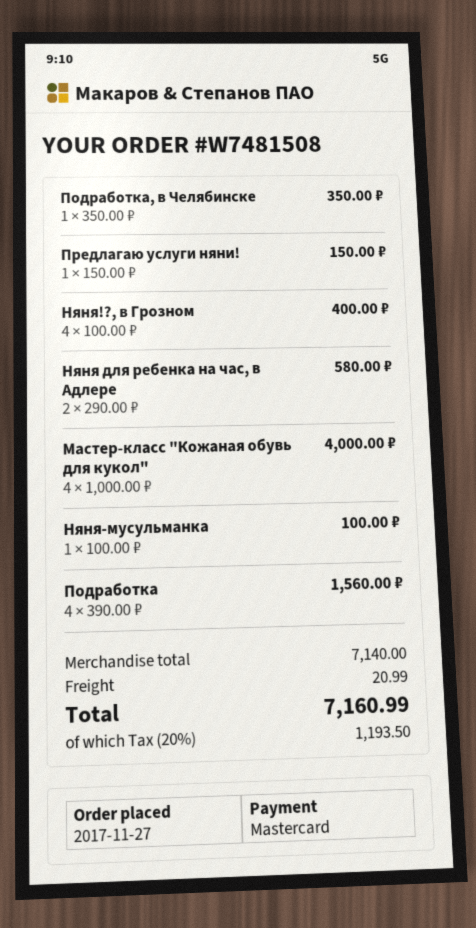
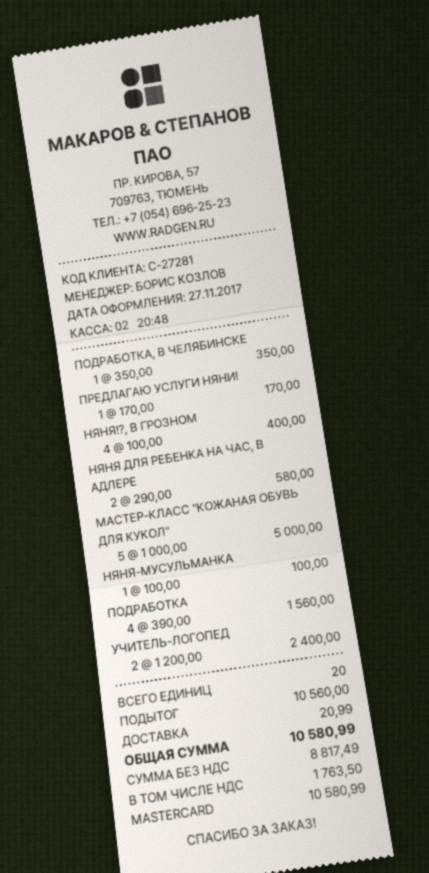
Предлагаю услуги няни!: 1 x 150.00 = 150.00 -> 1 x 170.00 = 170.00
Мастер-класс "Кожаная обувь для кукол": 4 x 1000.00 = 4000.00 -> 5 x 1000.00 = 5000.00
УЧИТЕЛЬ-ЛОГОПЕД: none -> 2 x 1200.00 = 2400.00
subtotal: 7140.00 -> 10560.00
tax: 1193.50 -> 1763.50
total: 7160.99 -> 10580.99

